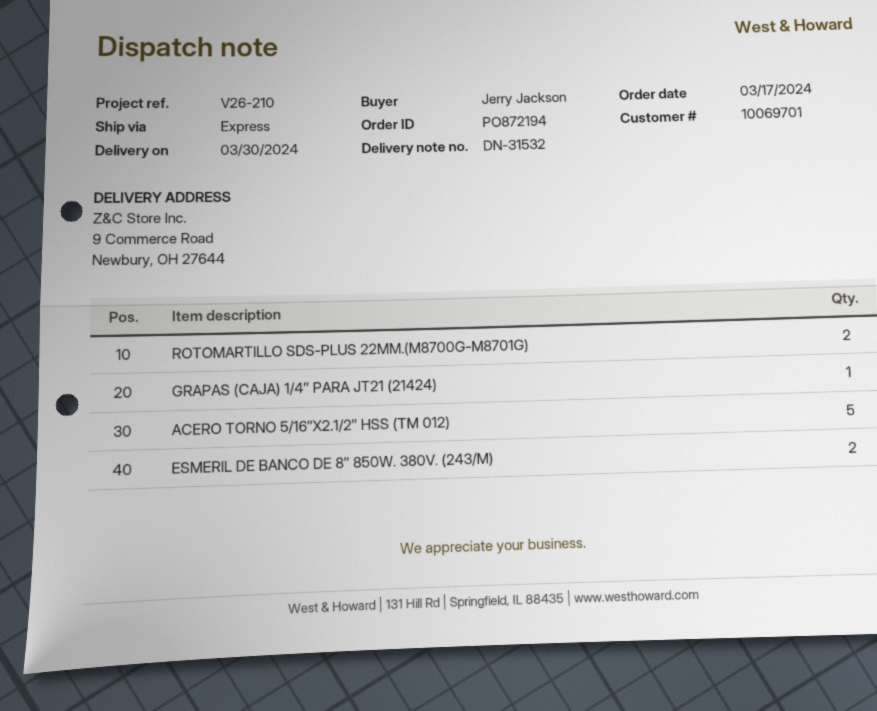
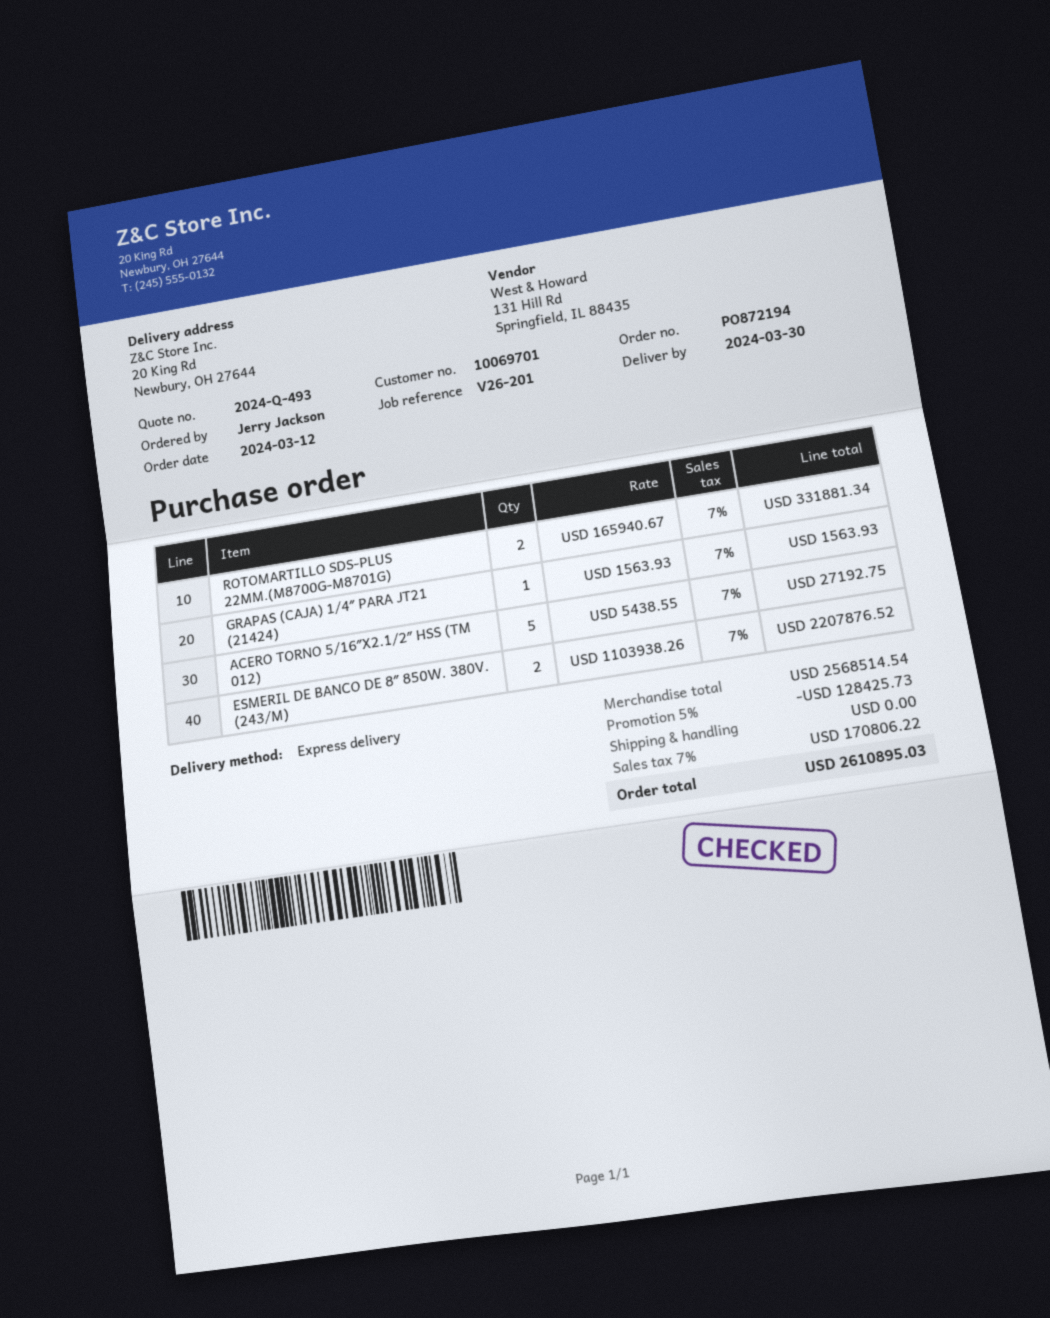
order date: 2024-03-17 -> 2024-03-12
reference: V26-210 -> V26-201
ship to: 9 Commerce Road, Newbury, OH 27644 -> 20 King Rd, Newbury, OH 27644

